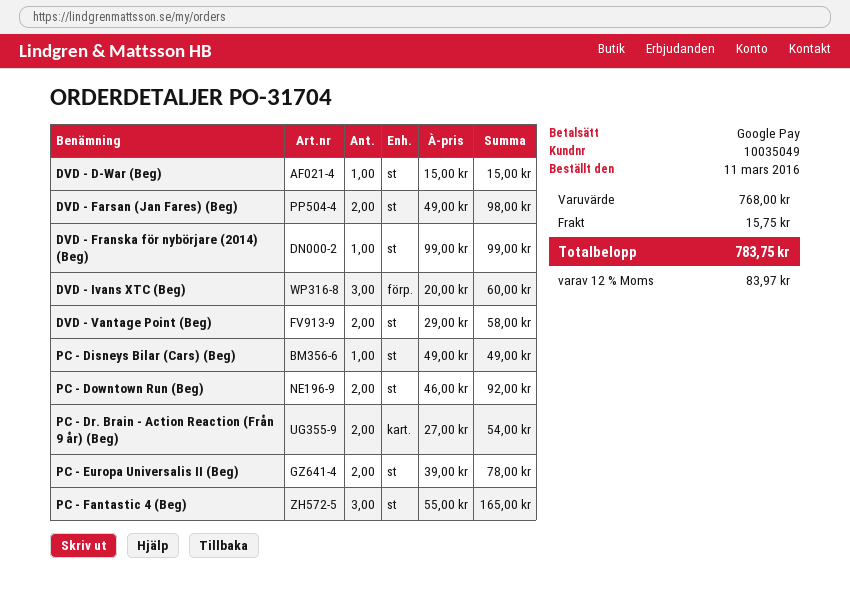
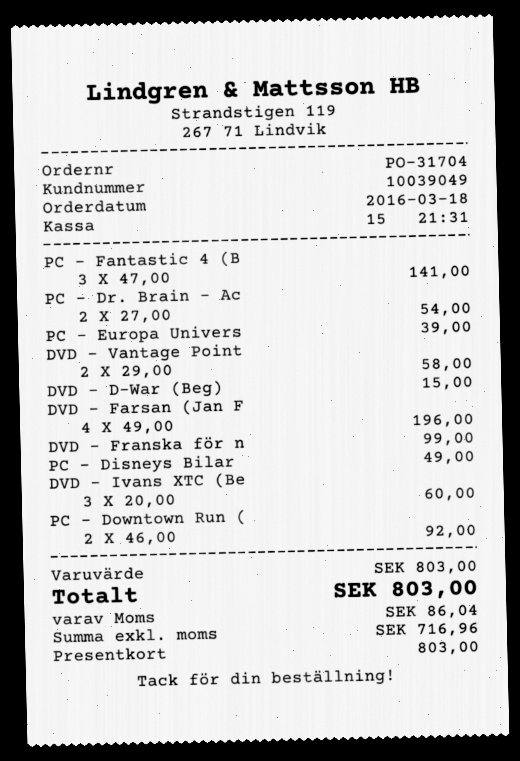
order date: 2016-03-11 -> 2016-03-18
customer number: 10035049 -> 10039049
payment method: Google Pay -> gift card
DVD - Farsan (Jan Fares) (Beg): 2 x 49.00 = 98.00 -> 4 x 49.00 = 196.00
PC - Europa Universalis II (Beg): 2 x 39.00 = 78.00 -> 1 x 39.00 = 39.00
PC - Fantastic 4 (Beg): 3 x 55.00 = 165.00 -> 3 x 47.00 = 141.00
subtotal: 768.00 -> 803.00
shipping: 15.75 -> none
tax: 83.97 -> 86.04
total: 783.75 -> 803.00

